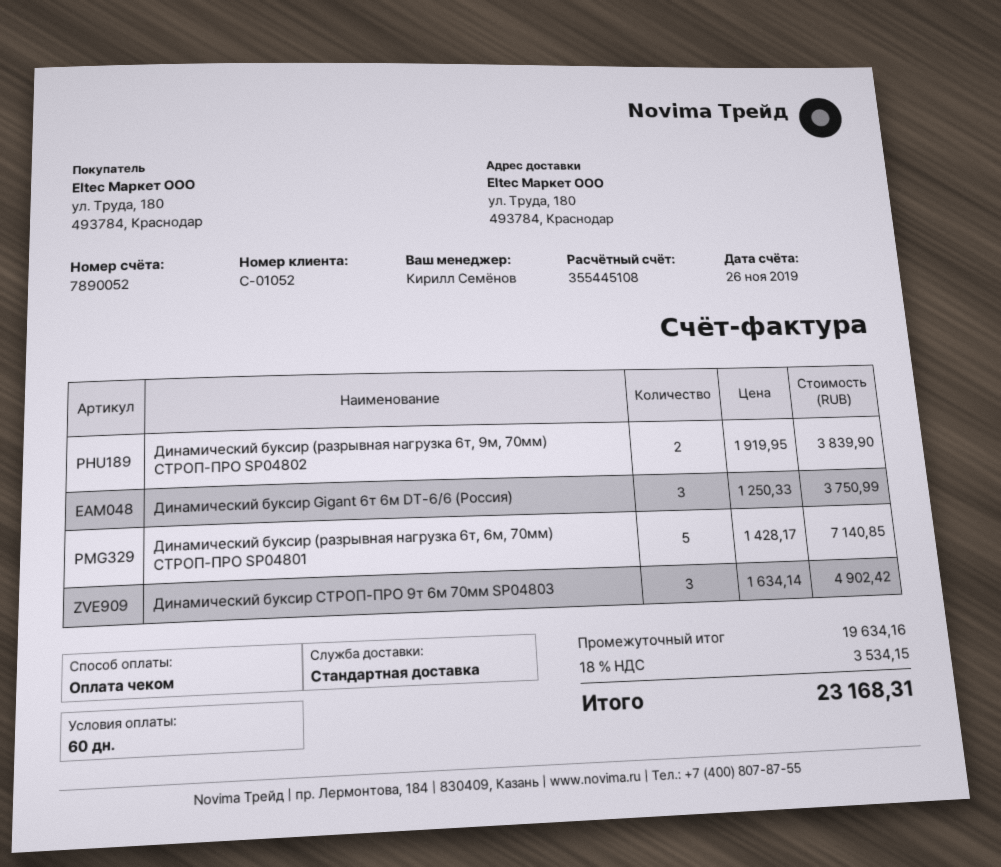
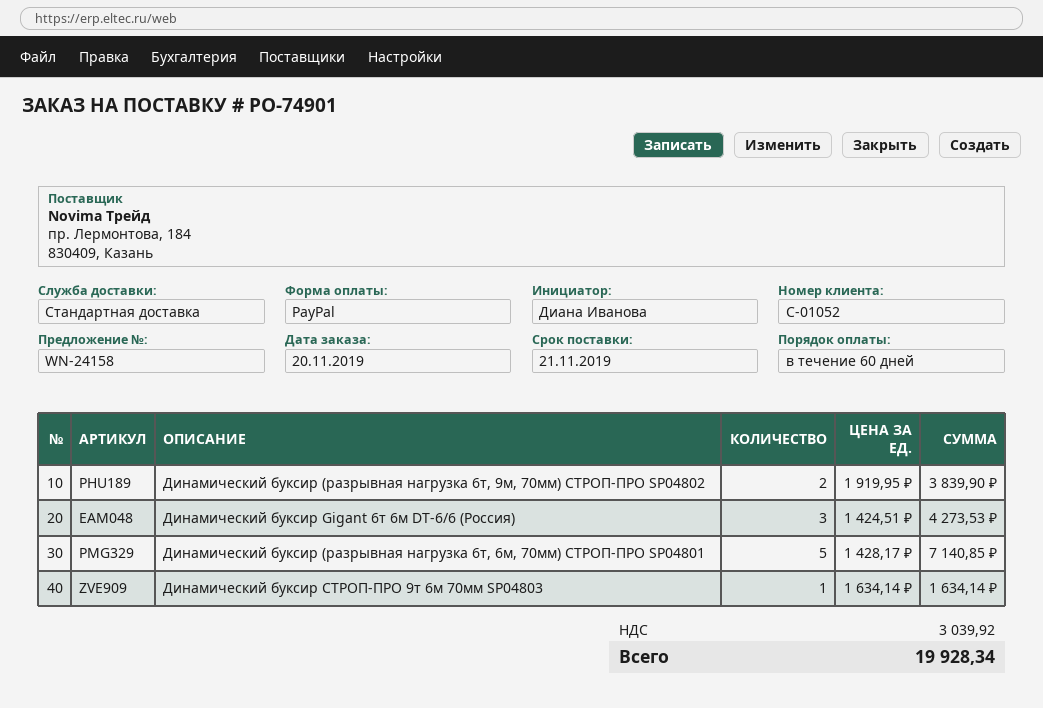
payment method: cheque -> PayPal
Динамический буксир Gigant 6т 6м DT-6/6 (Россия): 3 x 1250.33 = 3750.99 -> 3 x 1424.51 = 4273.53
Динамический буксир СТРОП-ПРО 9т 6м 70мм SP04803: 3 x 1634.14 = 4902.42 -> 1 x 1634.14 = 1634.14
tax: 3534.15 -> 3039.92
total: 23168.31 -> 19928.34

